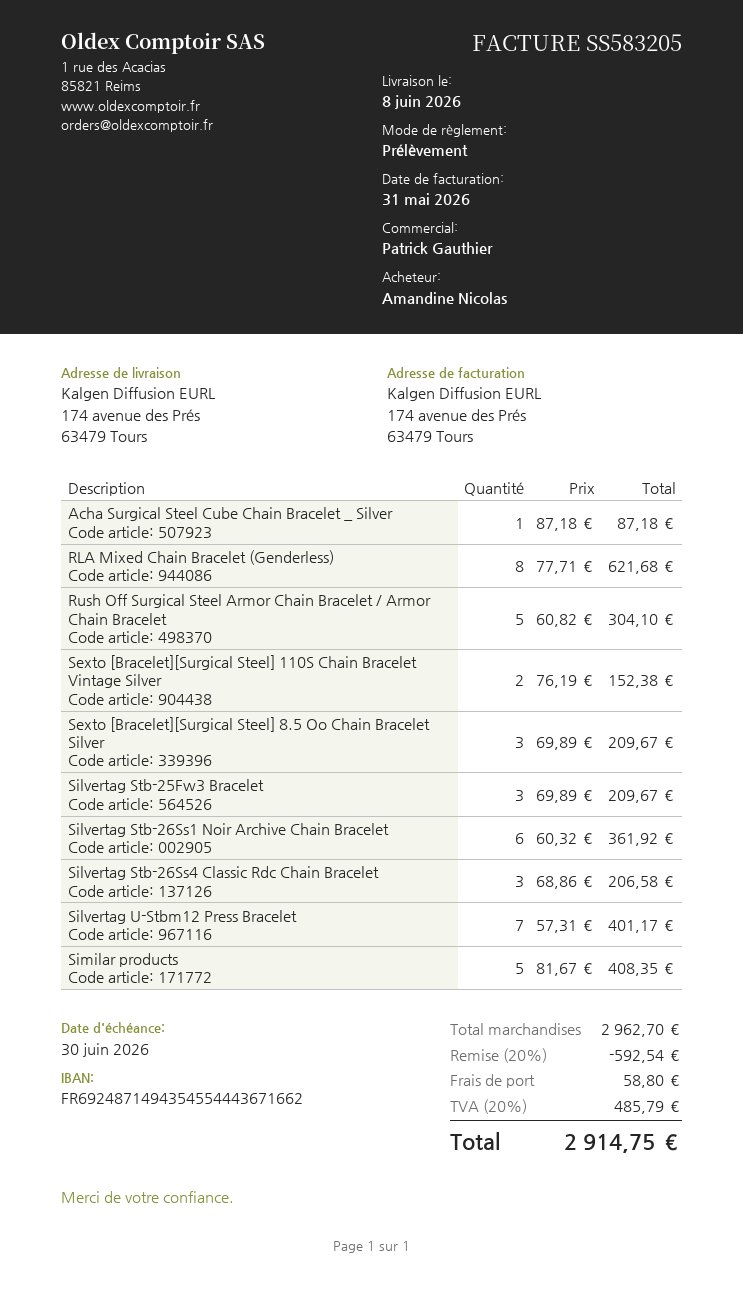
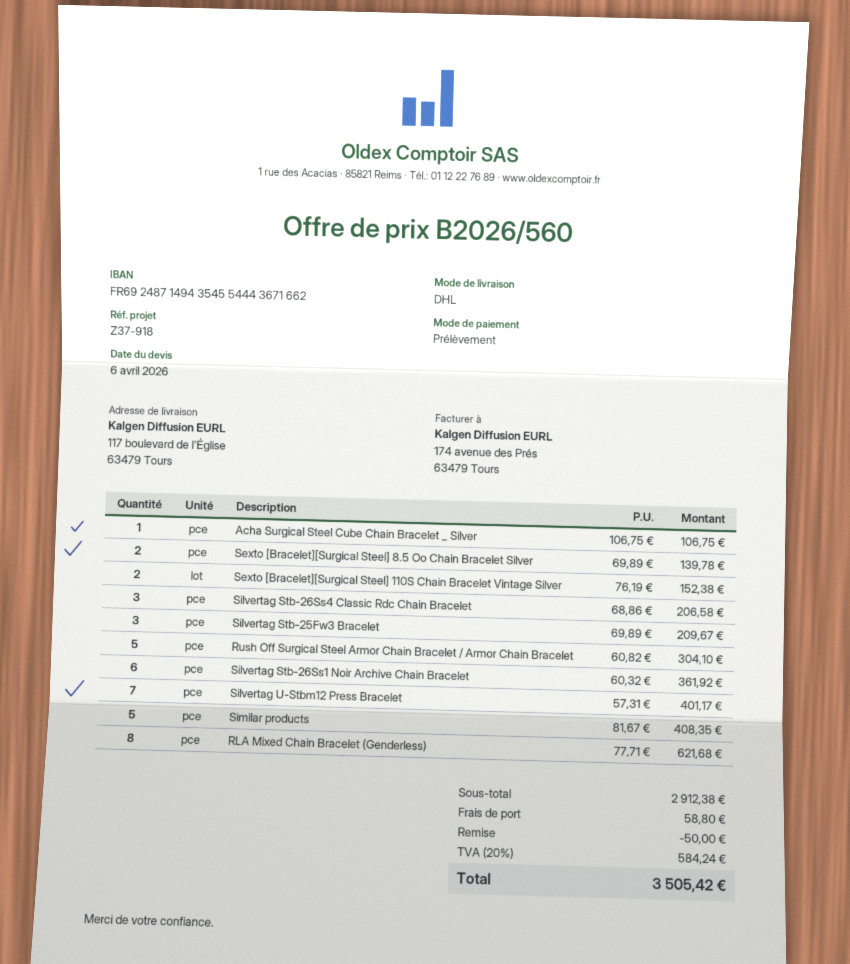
ship to: 174 avenue des Prés, 63479 Tours -> 117 boulevard de l'Église, 63479 Tours
Acha Surgical Steel Cube Chain Bracelet _ Silver: 1 x 87.18 = 87.18 -> 1 x 106.75 = 106.75
Sexto [Bracelet][Surgical Steel] 8.5 Oo Chain Bracelet Silver: 3 x 69.89 = 209.67 -> 2 x 69.89 = 139.78
subtotal: 2962.70 -> 2912.38
discount: 592.54 -> 50.00
tax: 20% = 485.79 -> 20% = 584.24
total: 2914.75 -> 3505.42

